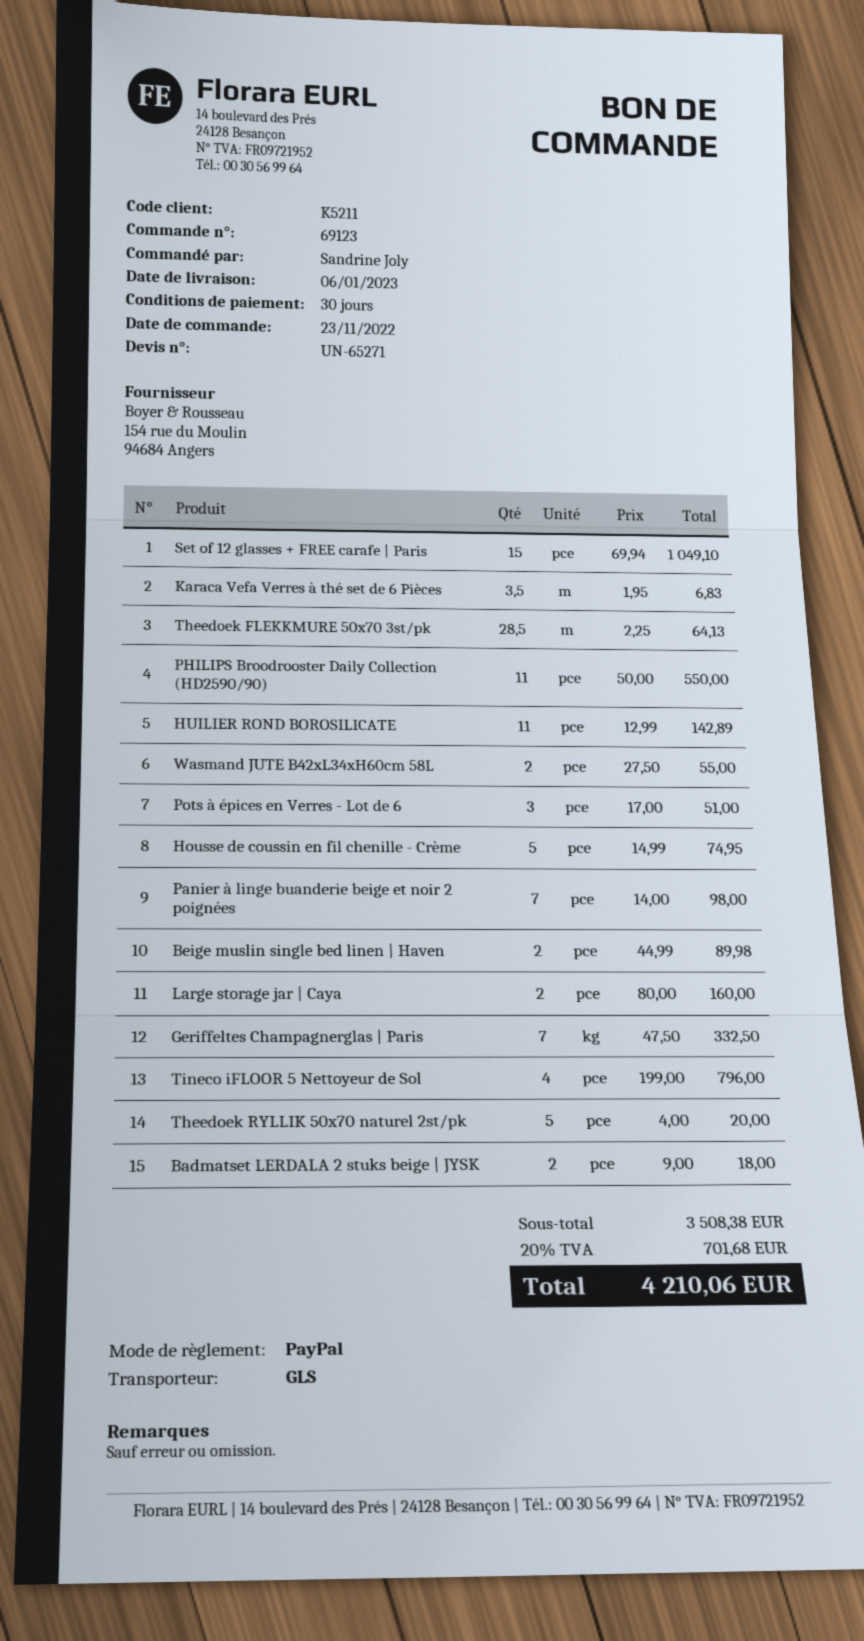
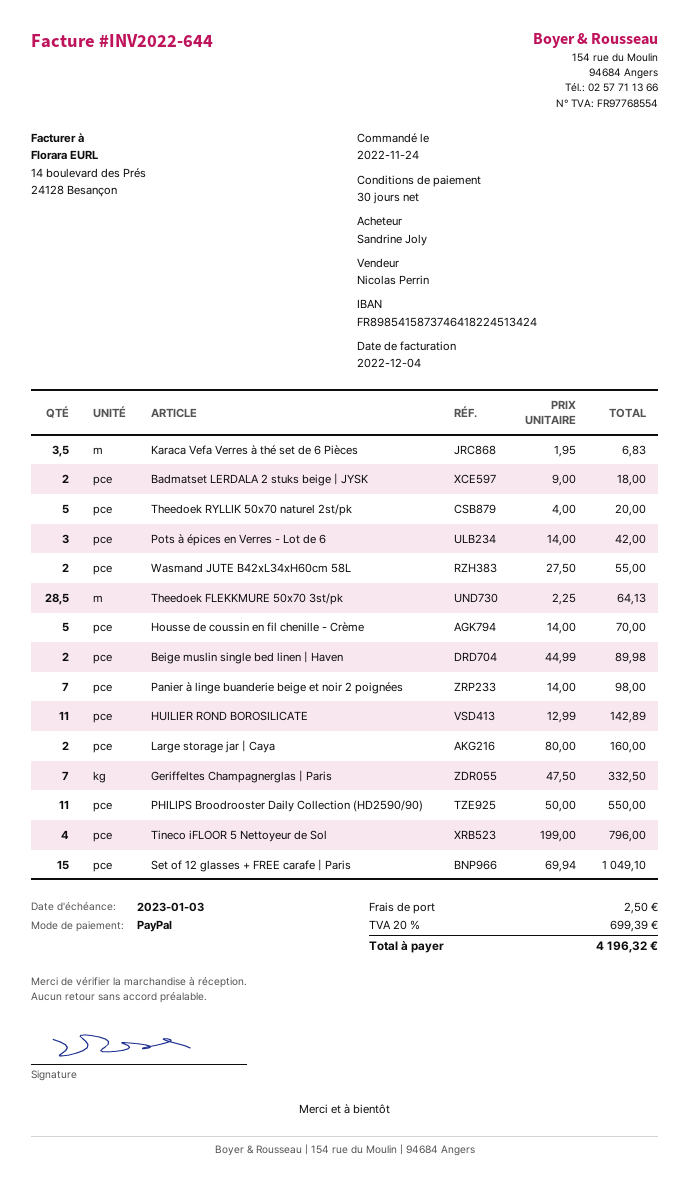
order date: 2022-11-23 -> 2022-11-24
Pots à épices en Verres - Lot de 6: 3 x 17.00 = 51.00 -> 3 x 14.00 = 42.00
Housse de coussin en fil chenille - Crème: 5 x 14.99 = 74.95 -> 5 x 14.00 = 70.00
shipping: none -> 2.50
tax: 20% = 701.68 -> 20% = 699.39
total: 4210.06 -> 4196.32

